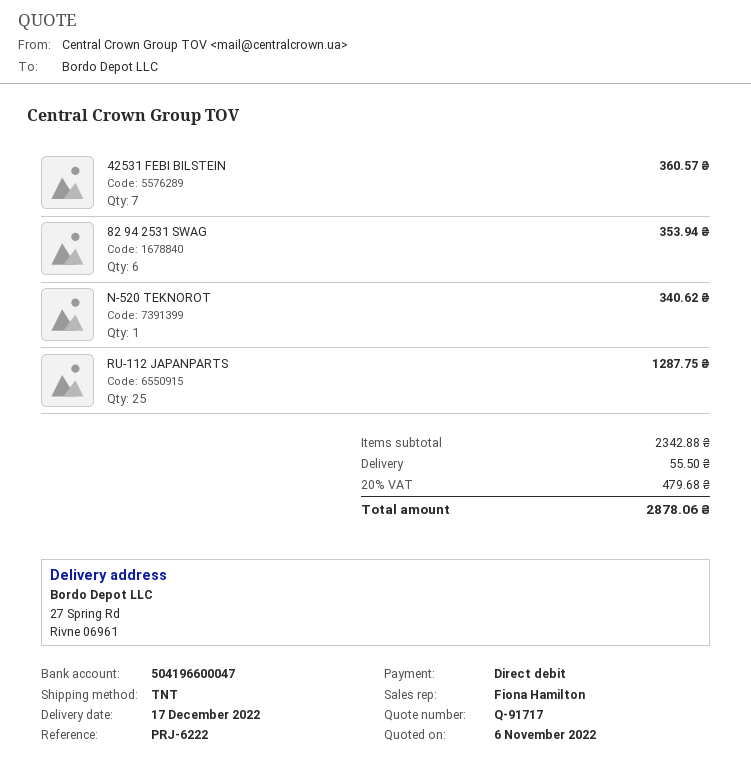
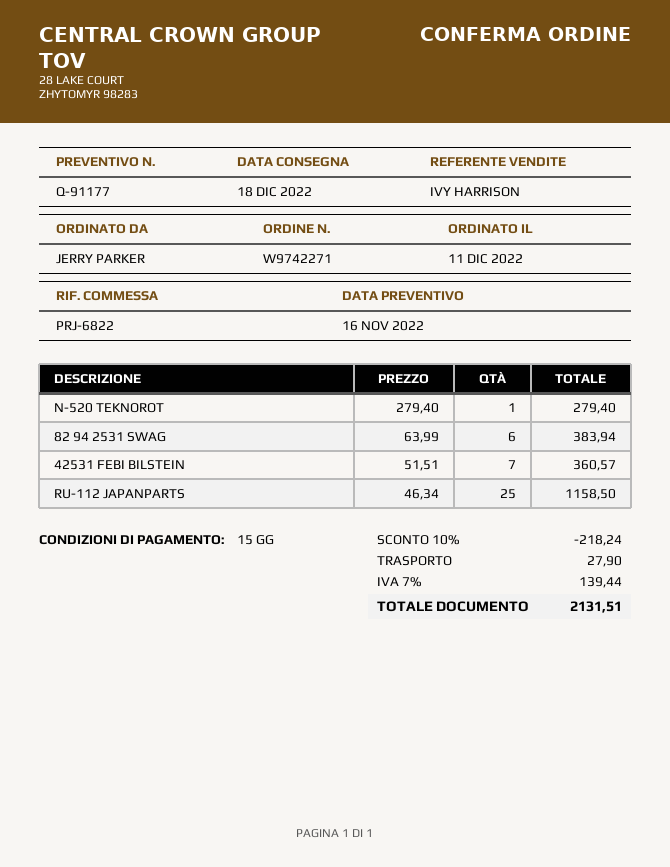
quote number: Q-91717 -> Q-91177
quote date: 2022-11-06 -> 2022-11-16
delivery date: 2022-12-17 -> 2022-12-18
reference: PRJ-6222 -> PRJ-6822
sales rep: Fiona Hamilton -> IVY HARRISON
82 94 2531 SWAG: 6 for 353.94 -> 6 for 383.94
N-520 TEKNOROT: 1 for 340.62 -> 1 for 279.40
RU-112 JAPANPARTS: 25 for 1287.75 -> 25 for 1158.50
discount: none -> 10% = 218.24
shipping: 55.50 -> 27.90
tax: 20% = 479.68 -> 7% = 139.44
total: 2878.06 -> 2131.51

